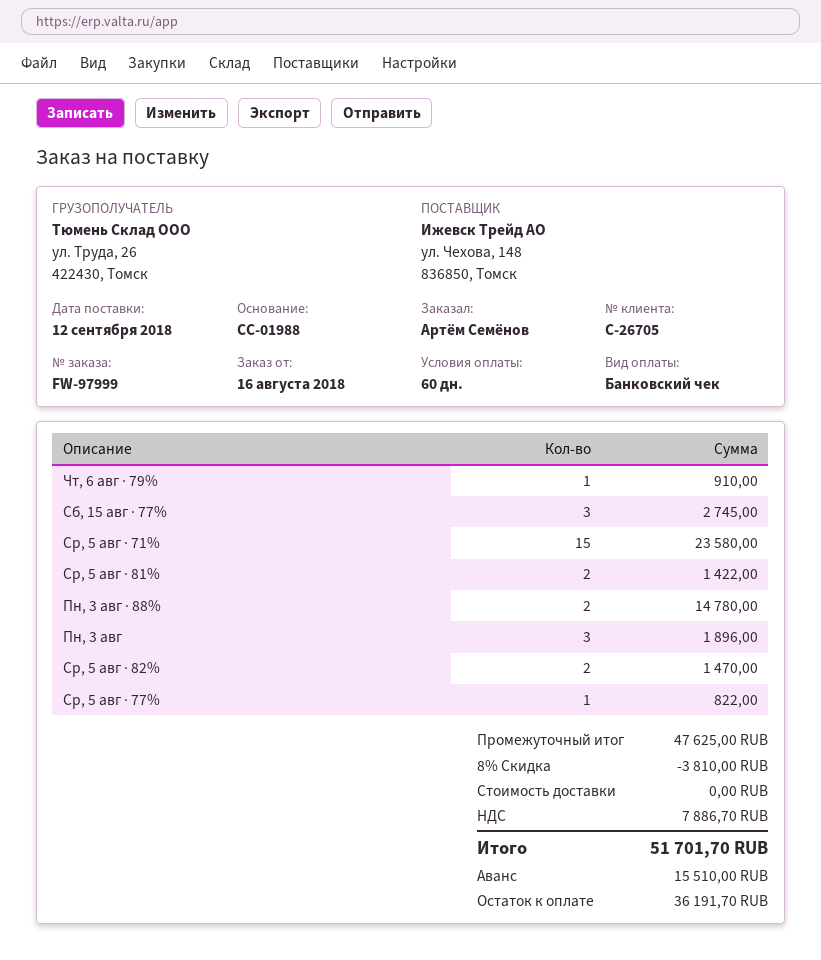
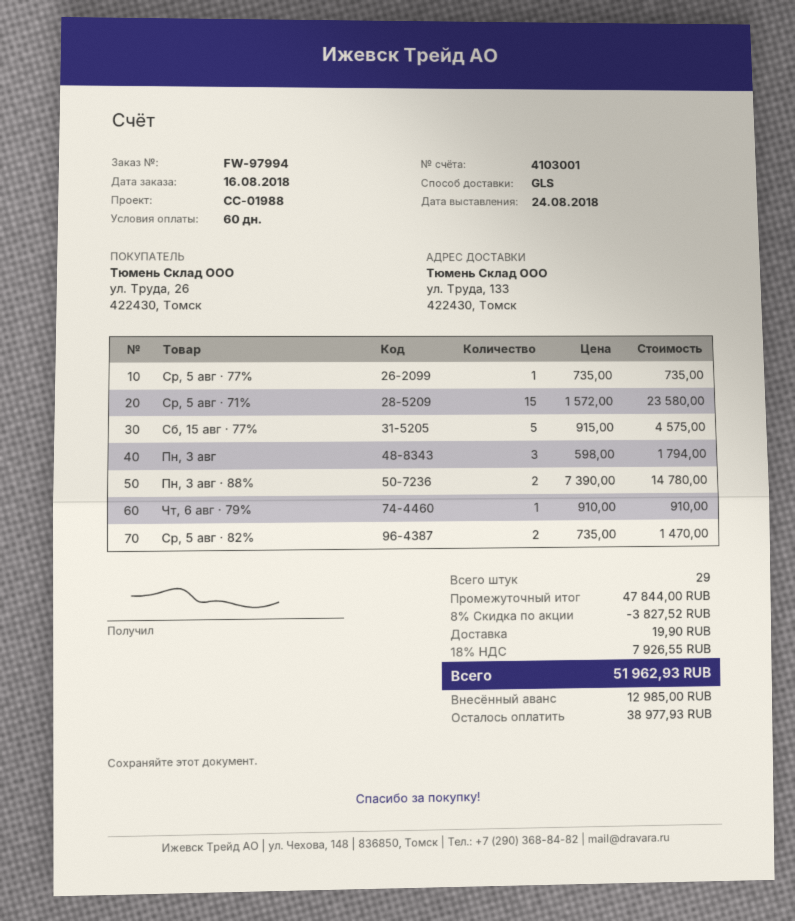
order number: FW-97999 -> FW-97994
ship to: ул. Труда, 26, 422430, Томск -> ул. Труда, 133, 422430, Томск
Сб, 15 авг · 77%: 3 for 2745.00 -> 5 for 4575.00
Ср, 5 авг · 81%: 2 for 1422.00 -> none
Пн, 3 авг: 3 for 1896.00 -> 3 for 1794.00
Ср, 5 авг · 77%: 1 for 822.00 -> 1 for 735.00
subtotal: 47625.00 -> 47844.00
discount: 8% = 3810.00 -> 8% = 3827.52
shipping: 0.00 -> 19.90
tax: 7886.70 -> 7926.55
total: 51701.70 -> 51962.93
deposit: 15510.00 -> 12985.00
balance: 36191.70 -> 38977.93

